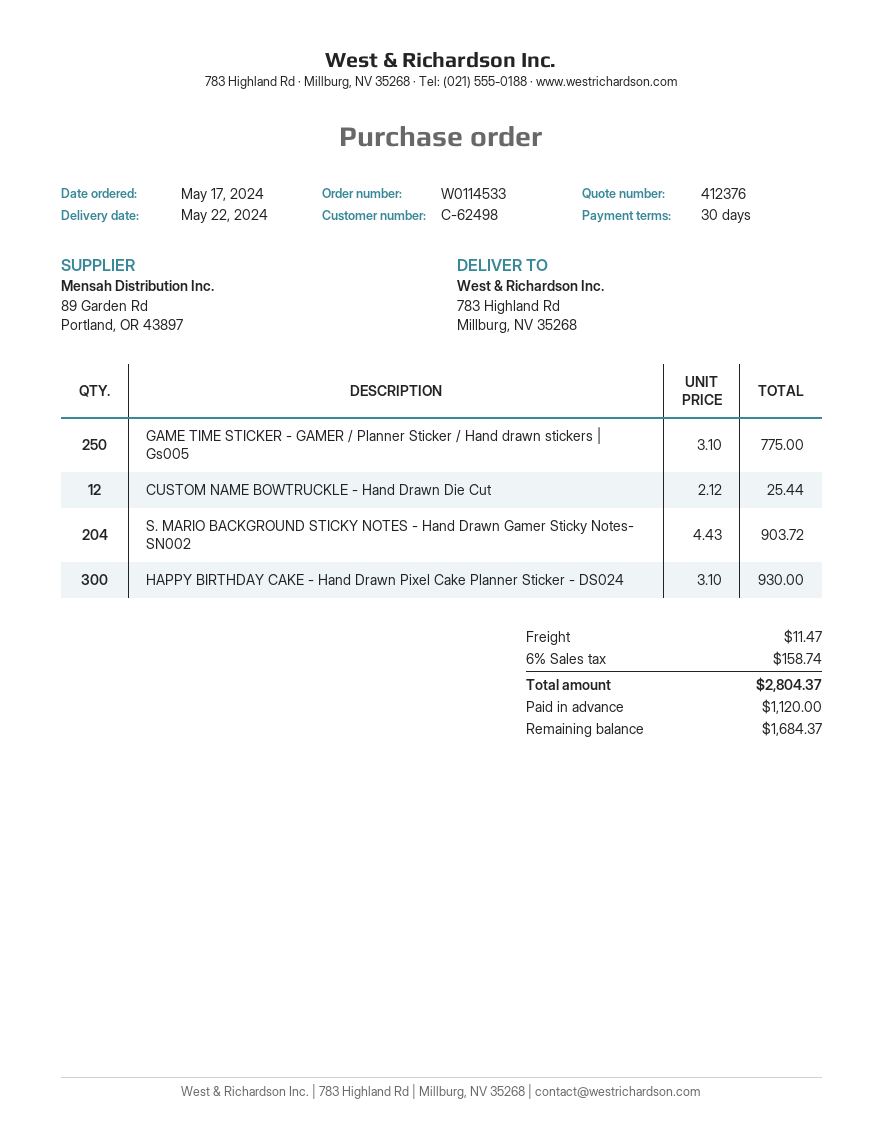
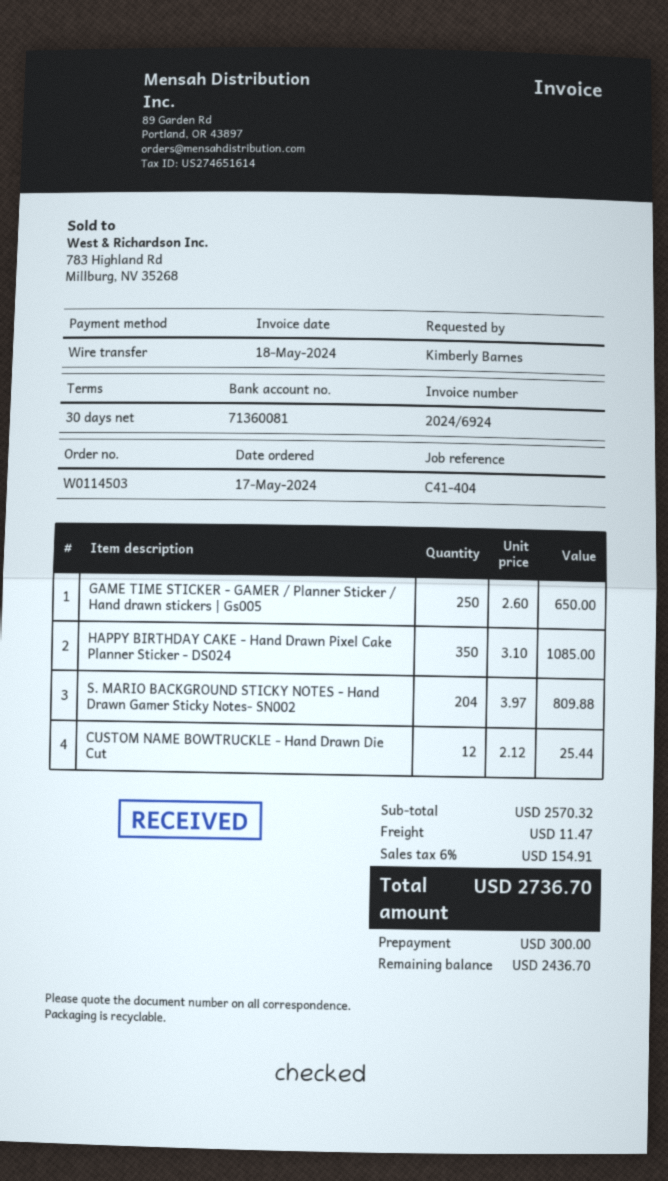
order number: W0114533 -> W0114503
GAME TIME STICKER - GAMER / Planner Sticker / Hand drawn stickers | Gs005: 250 x 3.10 = 775.00 -> 250 x 2.60 = 650.00
S. MARIO BACKGROUND STICKY NOTES - Hand Drawn Gamer Sticky Notes- SN002: 204 x 4.43 = 903.72 -> 204 x 3.97 = 809.88
HAPPY BIRTHDAY CAKE - Hand Drawn Pixel Cake Planner Sticker - DS024: 300 x 3.10 = 930.00 -> 350 x 3.10 = 1085.00
tax: 6% = 158.74 -> 6% = 154.91
total: 2804.37 -> 2736.70
deposit: 1120.00 -> 300.00
balance: 1684.37 -> 2436.70

